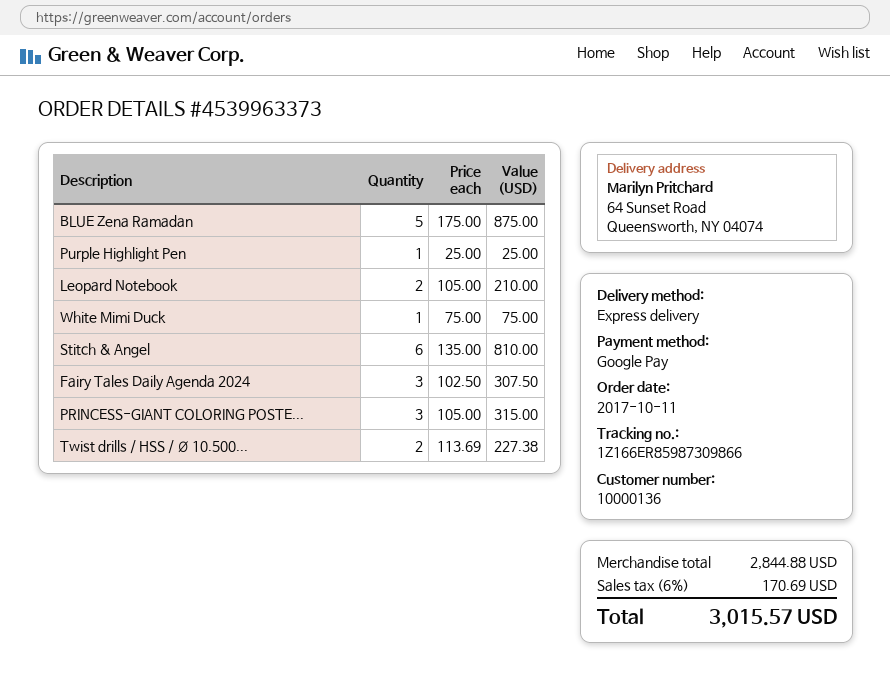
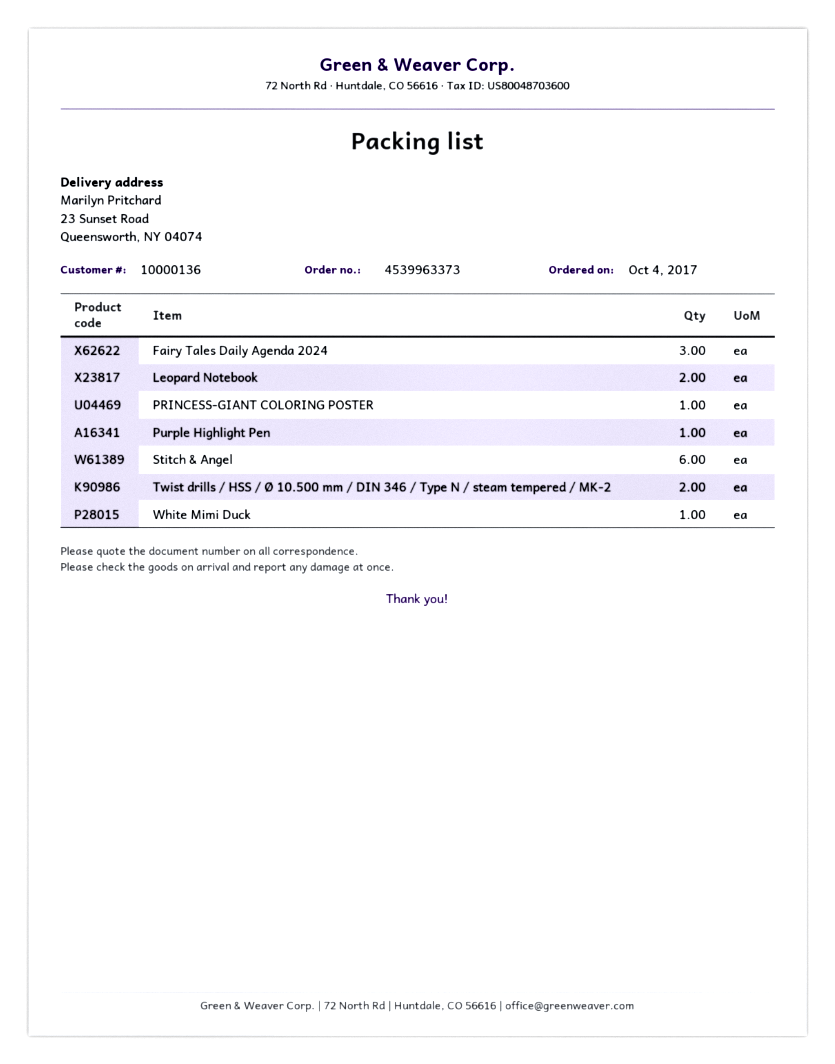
order date: 2017-10-11 -> 2017-10-04
ship to: 64 Sunset Road, Queensworth, NY 04074 -> 23 Sunset Road, Queensworth, NY 04074
BLUE Zena Ramadan: 5 -> none
PRINCESS-GIANT COLORING POSTE...: 3 -> 1

